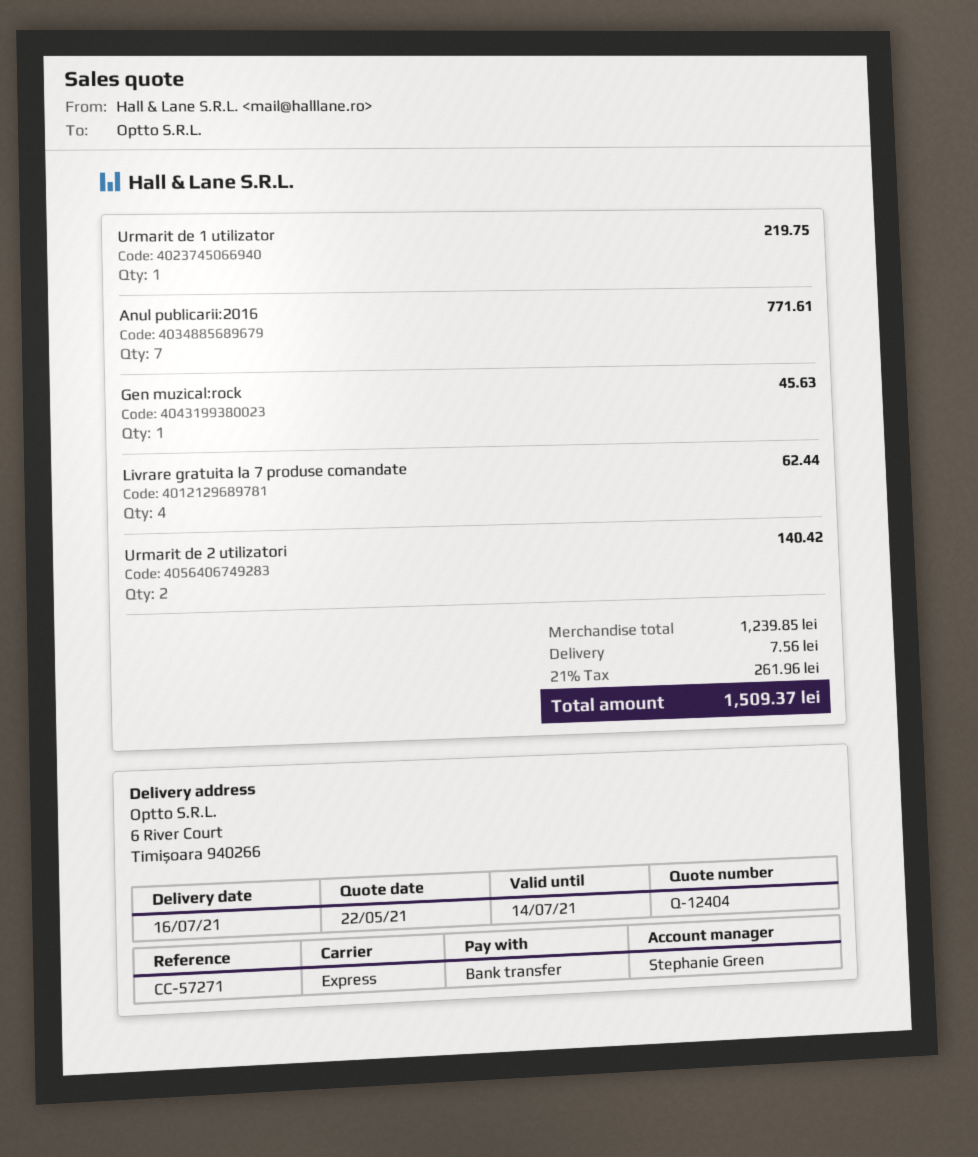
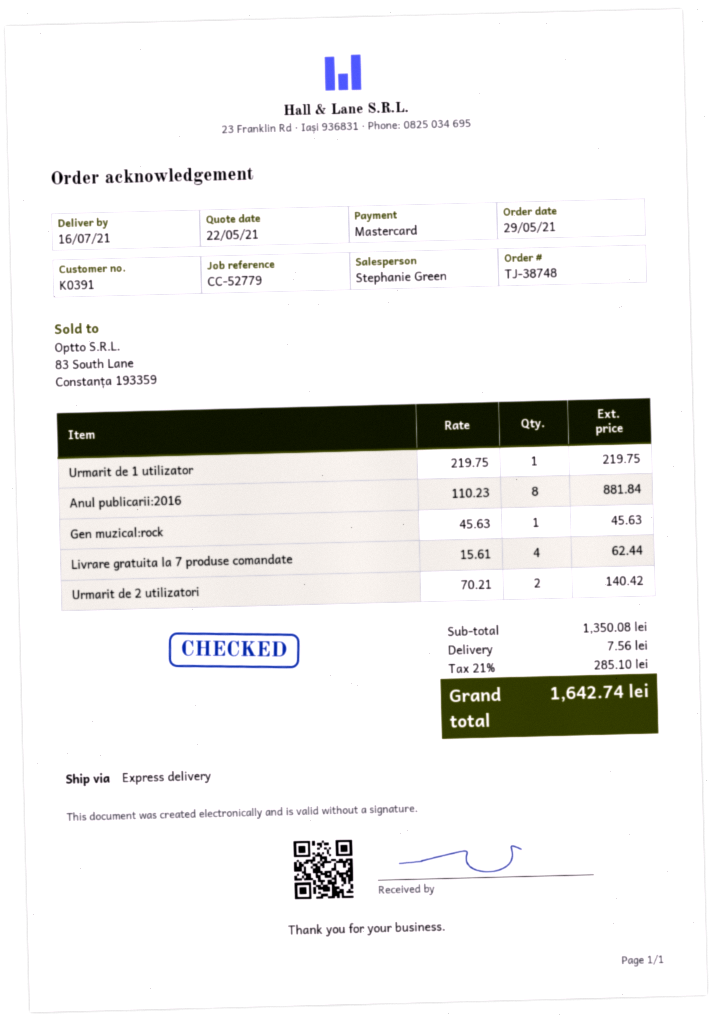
reference: CC-57271 -> CC-52779
payment method: bank transfer -> Mastercard
Anul publicarii:2016: 7 for 771.61 -> 8 for 881.84
subtotal: 1239.85 -> 1350.08
tax: 21% = 261.96 -> 21% = 285.10
total: 1509.37 -> 1642.74

